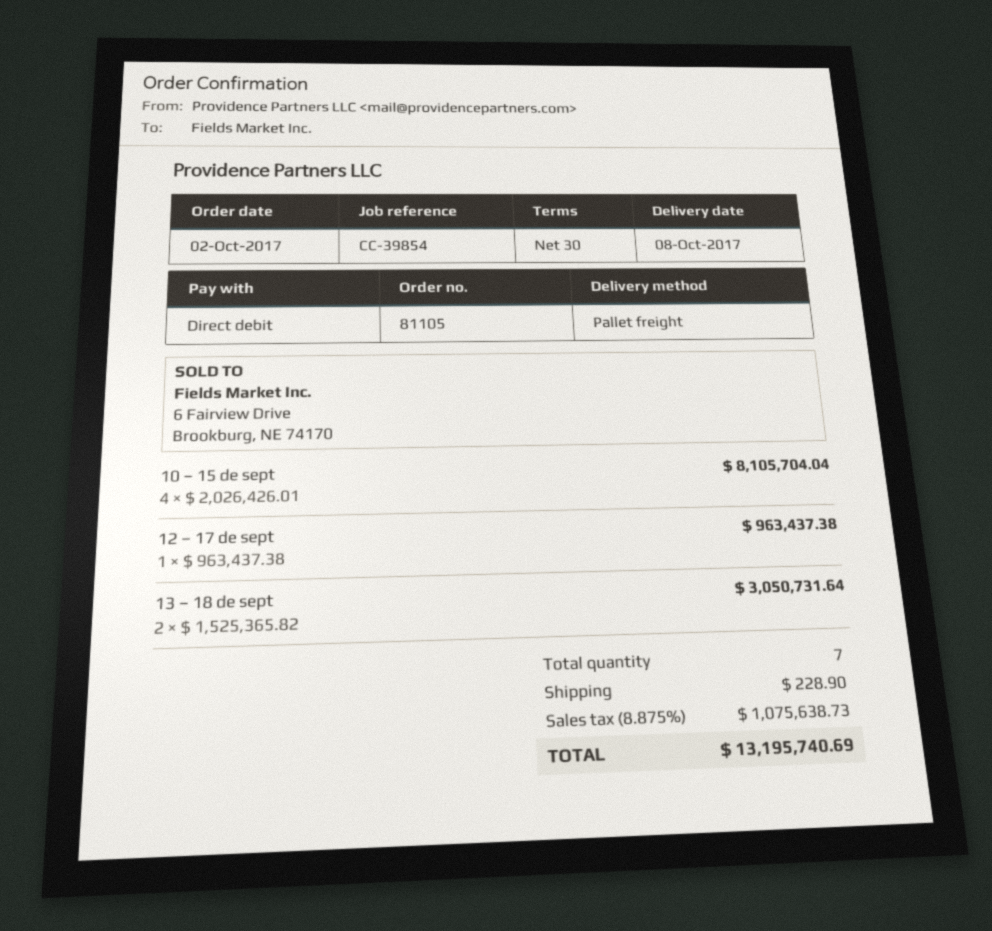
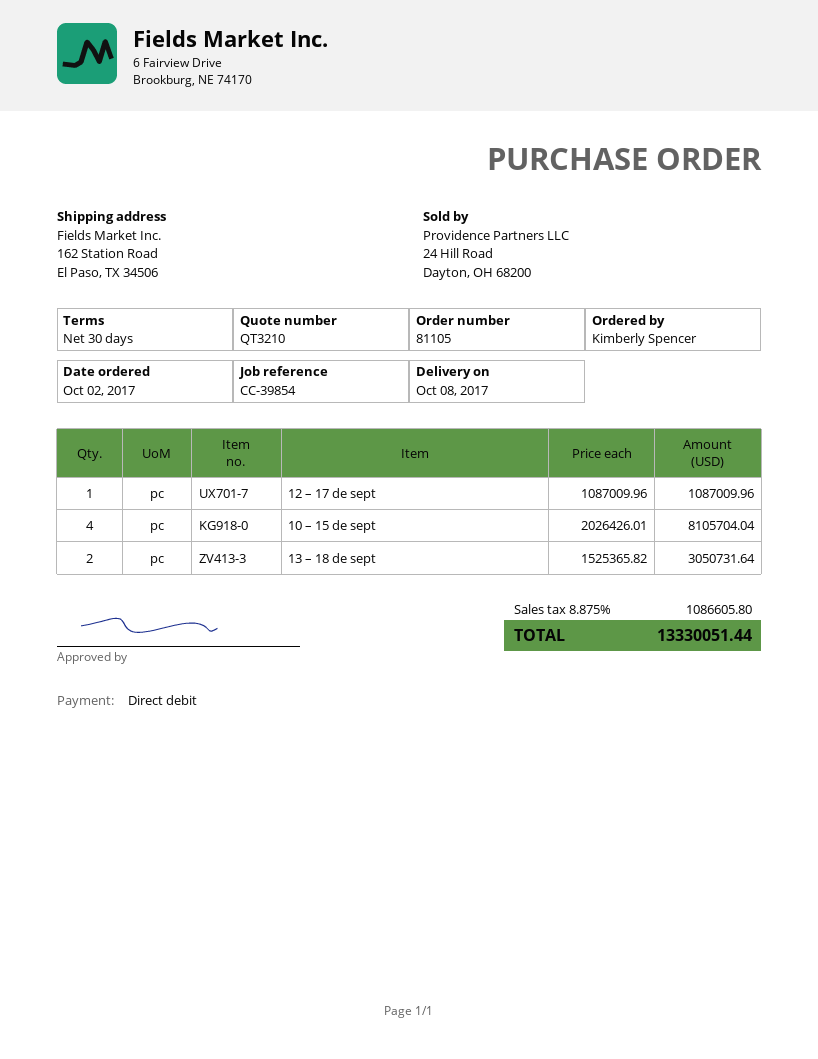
12 – 17 de sept: 1 x 963437.38 = 963437.38 -> 1 x 1087009.96 = 1087009.96
shipping: 228.90 -> none
tax: 8.875% = 1075638.73 -> 8.875% = 1086605.80
total: 13195740.69 -> 13330051.44

